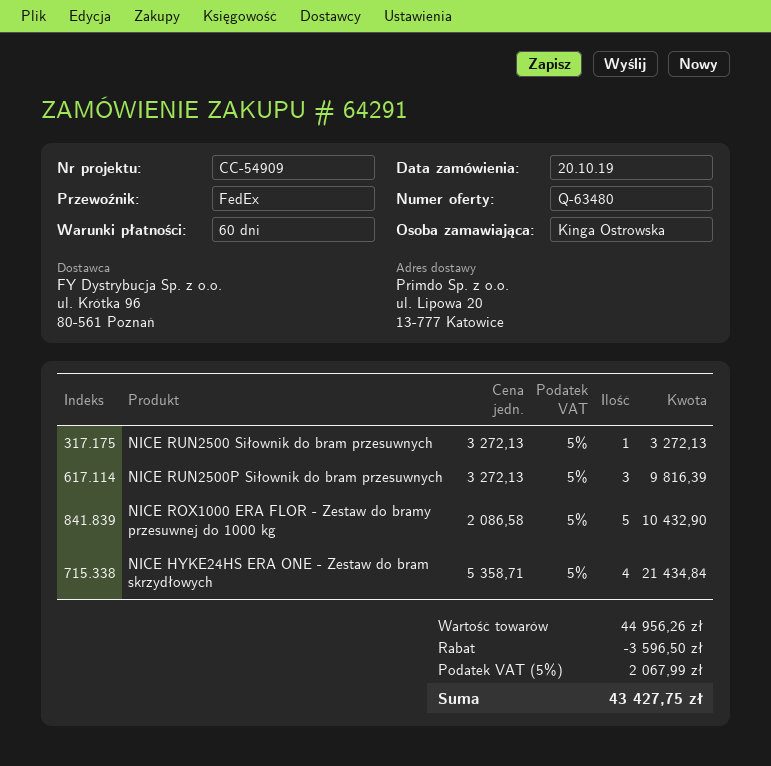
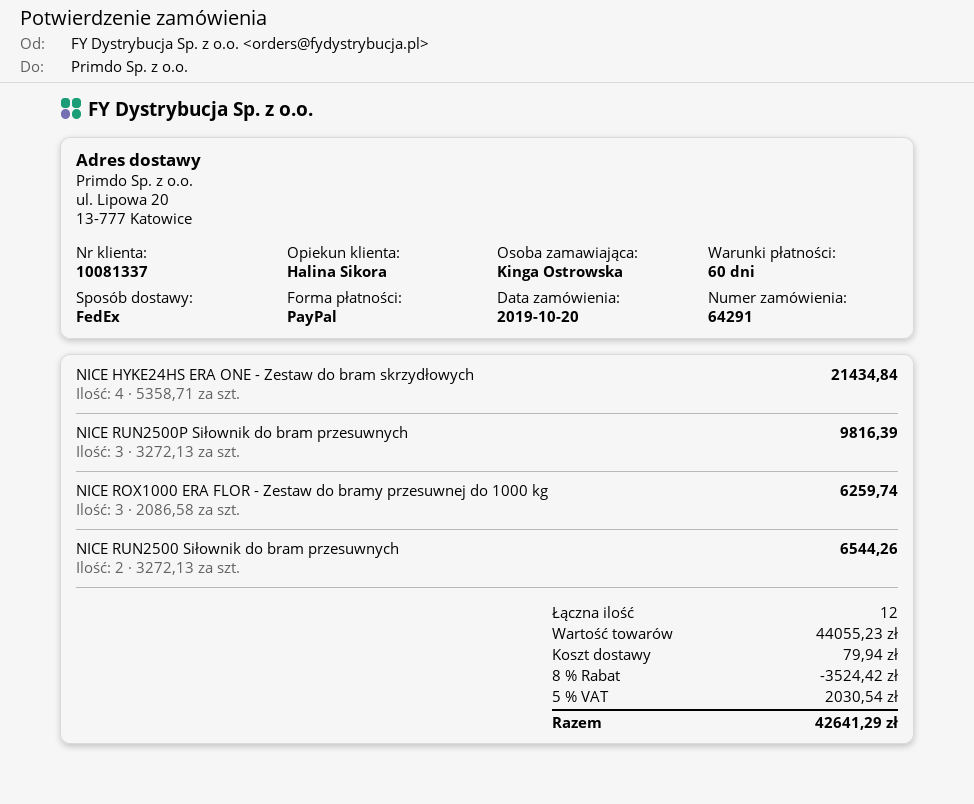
NICE RUN2500 Siłownik do bram przesuwnych: 1 x 3272.13 = 3272.13 -> 2 x 3272.13 = 6544.26
NICE ROX1000 ERA FLOR - Zestaw do bramy przesuwnej do 1000 kg: 5 x 2086.58 = 10432.90 -> 3 x 2086.58 = 6259.74
subtotal: 44956.26 -> 44055.23
discount: 3596.50 -> 3524.42
shipping: none -> 79.94
tax: 5% = 2067.99 -> 5% = 2030.54
total: 43427.75 -> 42641.29

